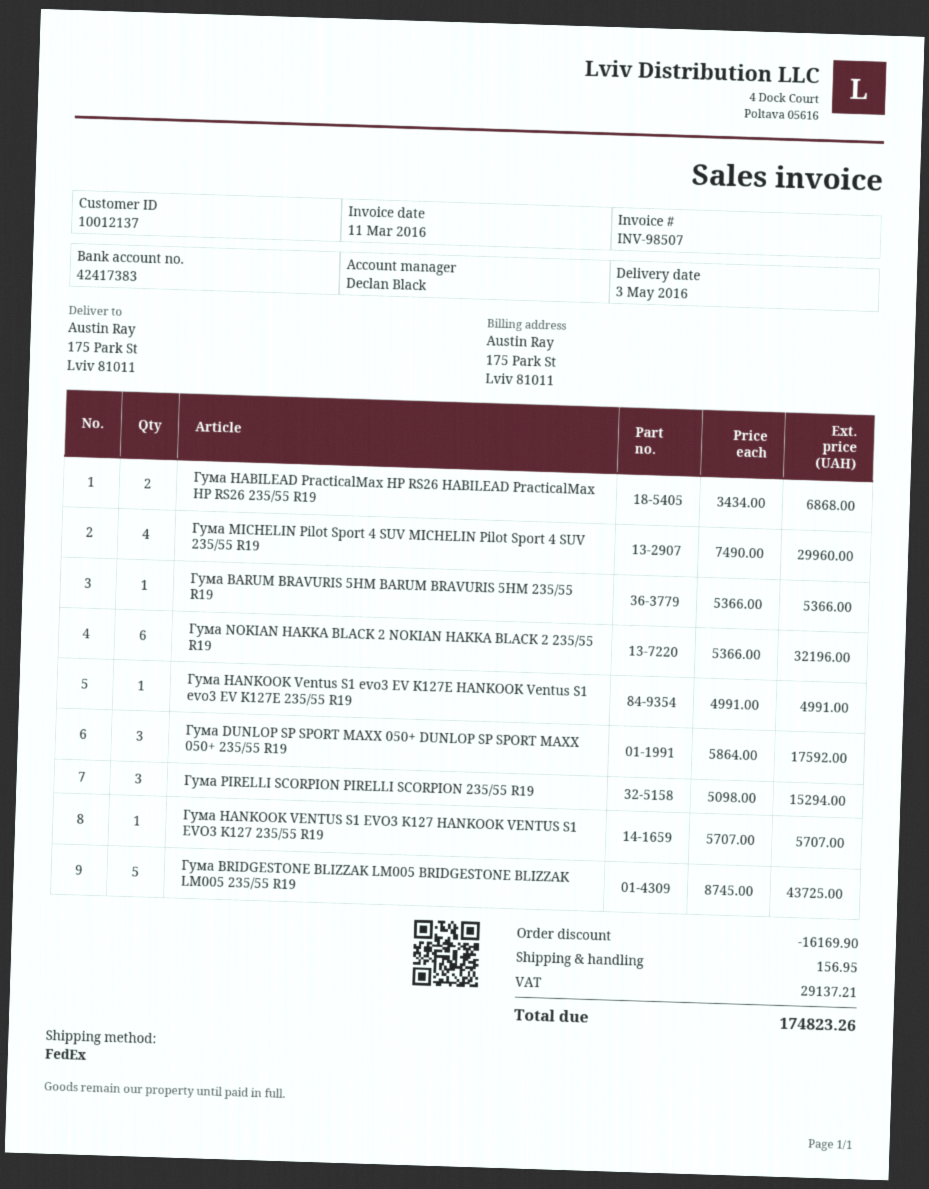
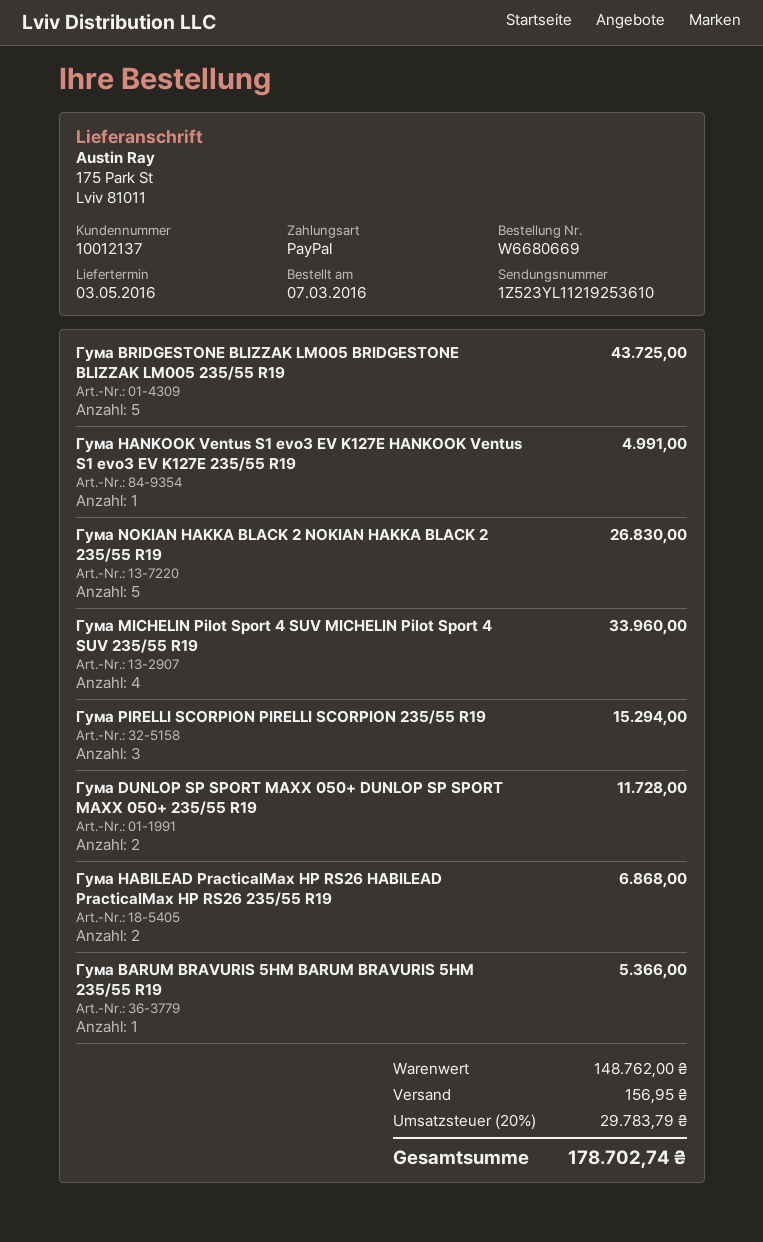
Гума MICHELIN Pilot Sport 4 SUV MICHELIN Pilot Sport 4 SUV 235/55 R19: 4 for 29960.00 -> 4 for 33960.00
Гума NOKIAN HAKKA BLACK 2 NOKIAN HAKKA BLACK 2 235/55 R19: 6 for 32196.00 -> 5 for 26830.00
Гума DUNLOP SP SPORT MAXX 050+ DUNLOP SP SPORT MAXX 050+ 235/55 R19: 3 for 17592.00 -> 2 for 11728.00
Гума HANKOOK VENTUS S1 EVO3 K127 HANKOOK VENTUS S1 EVO3 K127 235/55 R19: 1 for 5707.00 -> none
discount: 16169.90 -> none
tax: 29137.21 -> 29783.79
total: 174823.26 -> 178702.74

